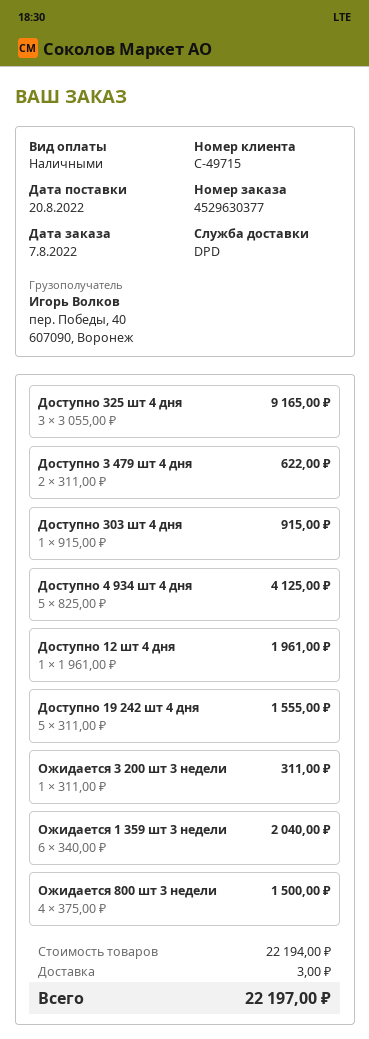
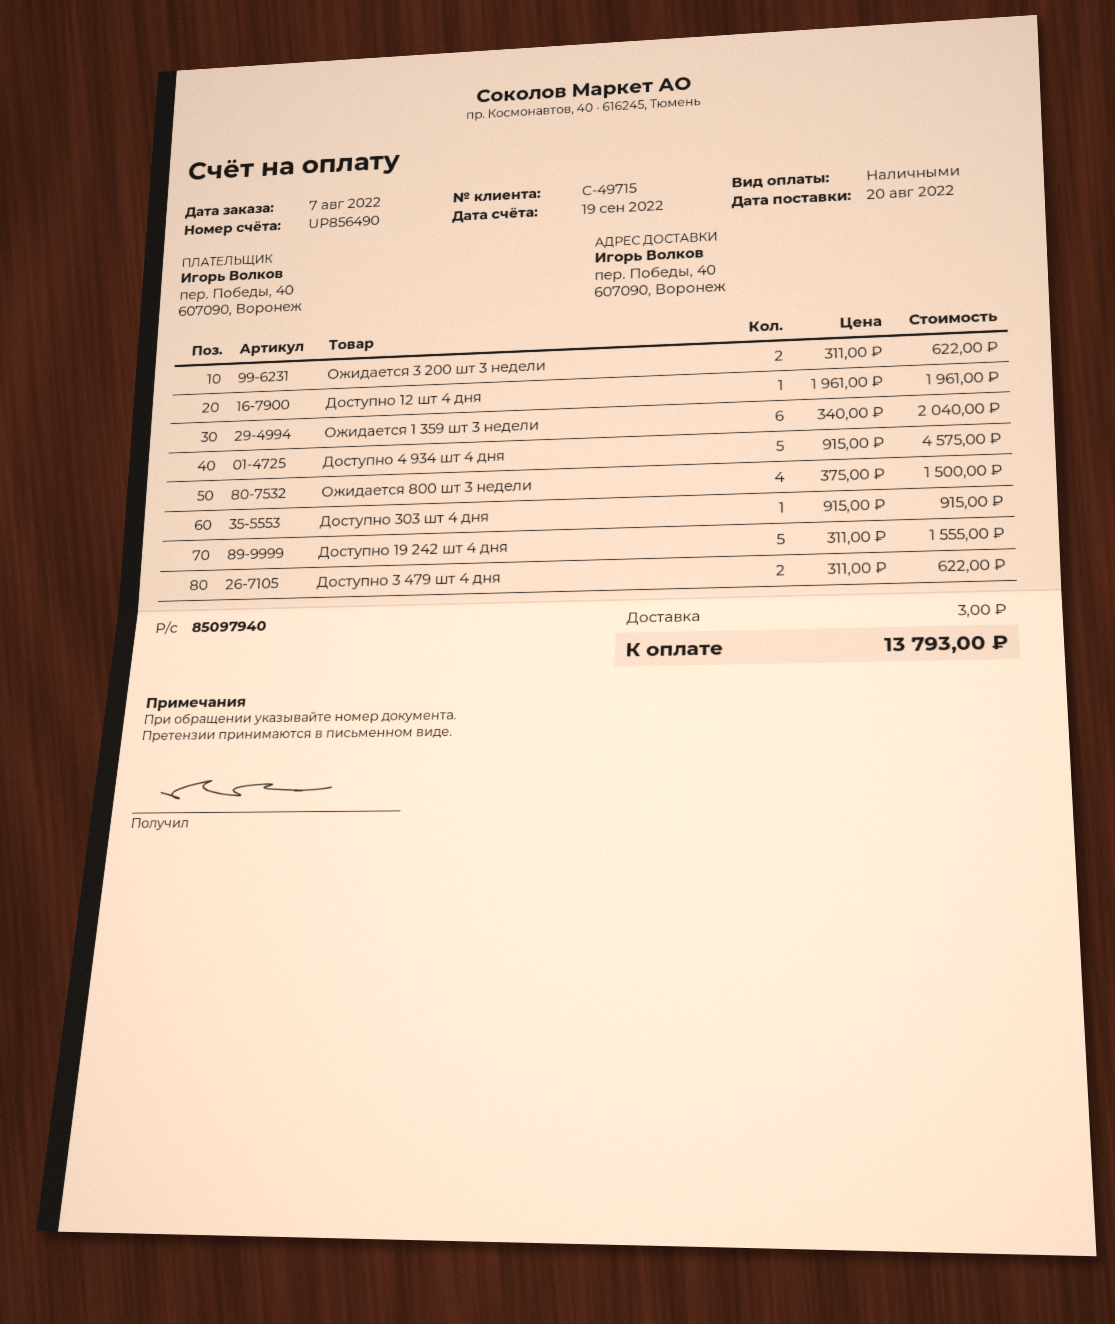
Доступно 325 шт 4 дня: 3 x 3055.00 = 9165.00 -> none
Доступно 4 934 шт 4 дня: 5 x 825.00 = 4125.00 -> 5 x 915.00 = 4575.00
Ожидается 3 200 шт 3 недели: 1 x 311.00 = 311.00 -> 2 x 311.00 = 622.00
total: 22197.00 -> 13793.00

